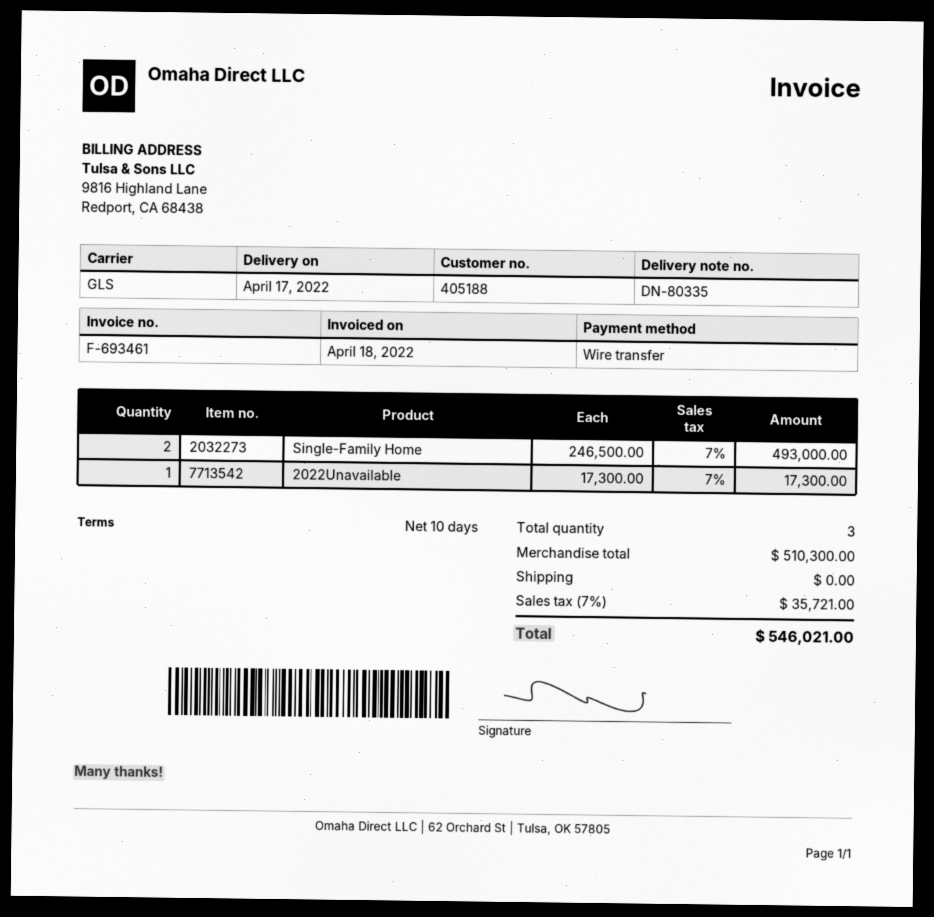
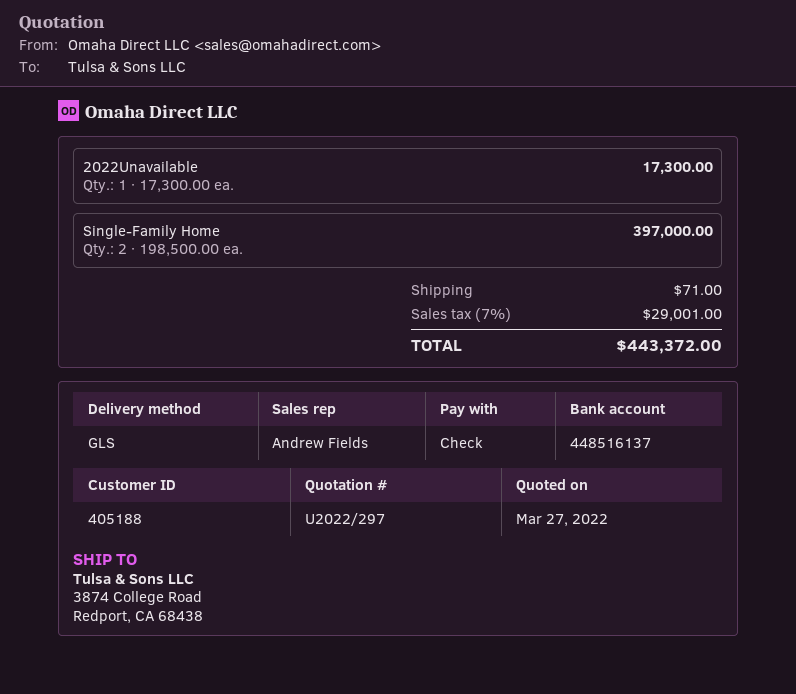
payment method: bank transfer -> cheque
Single-Family Home: 2 x 246500.00 = 493000.00 -> 2 x 198500.00 = 397000.00
shipping: 0.00 -> 71.00
tax: 7% = 35721.00 -> 7% = 29001.00
total: 546021.00 -> 443372.00

